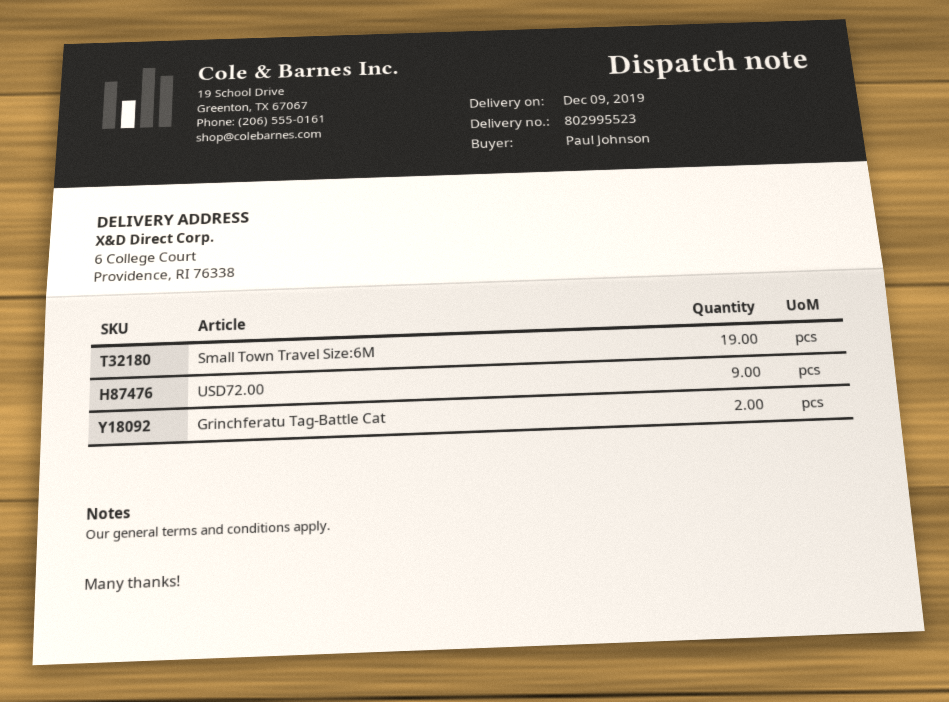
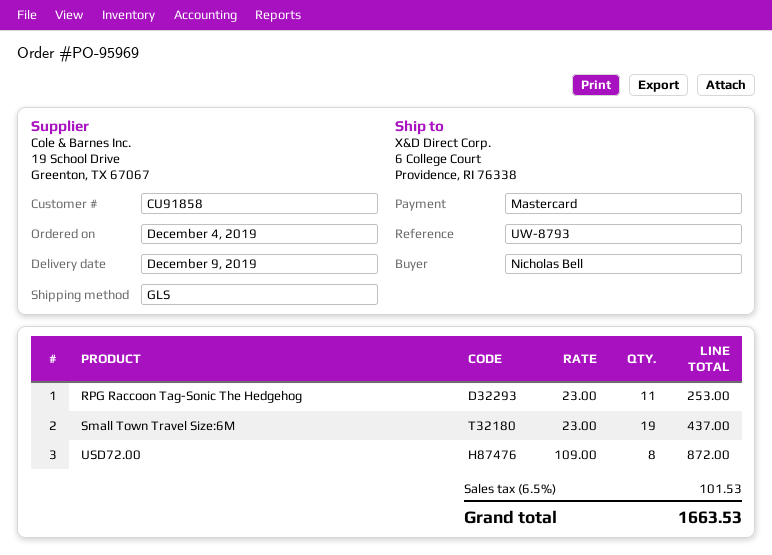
ordered by: Paul Johnson -> Nicholas Bell
USD72.00: 9 -> 8
Grinchferatu Tag-Battle Cat: 2 -> none
RPG Raccoon Tag-Sonic The Hedgehog: none -> 11

